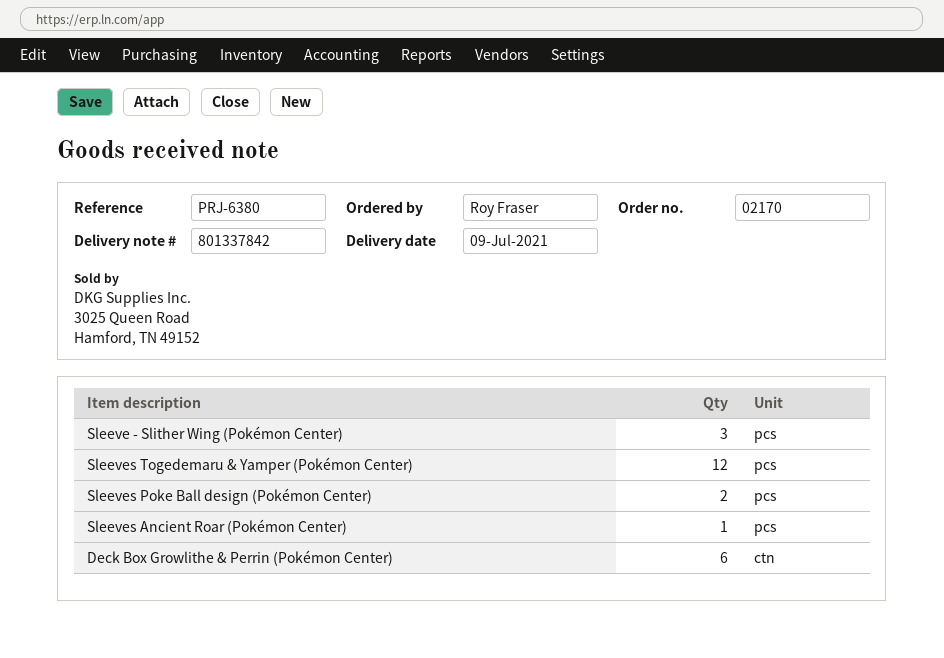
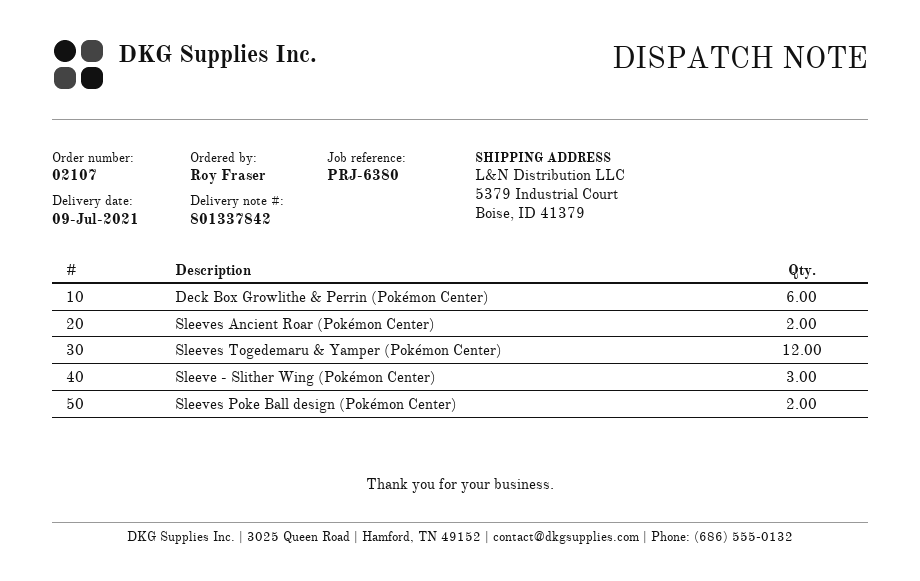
order number: 02170 -> 02107
Sleeves Ancient Roar (Pokémon Center): 1 -> 2

